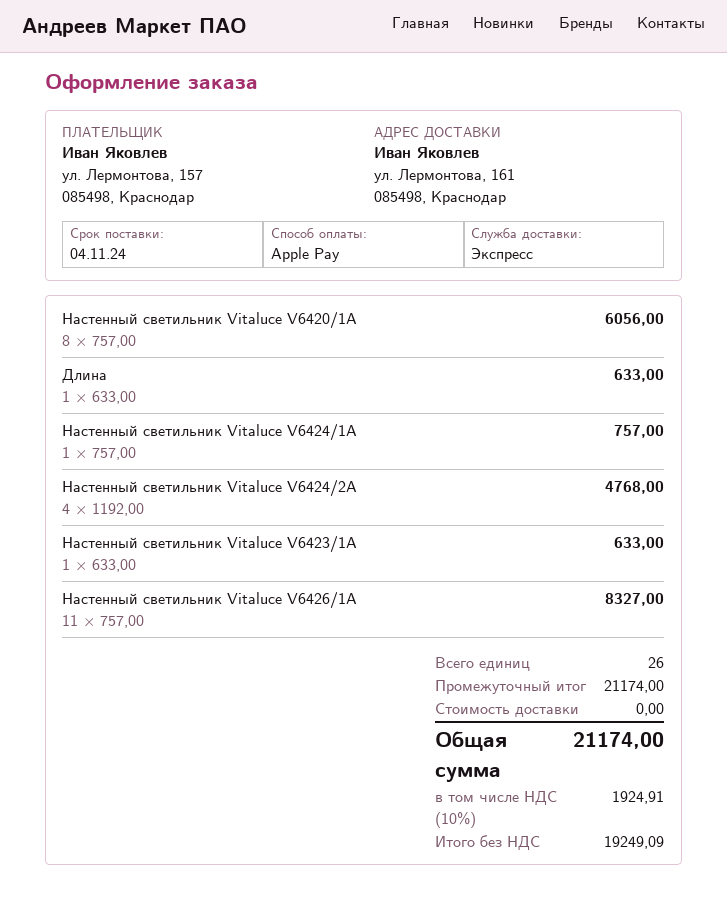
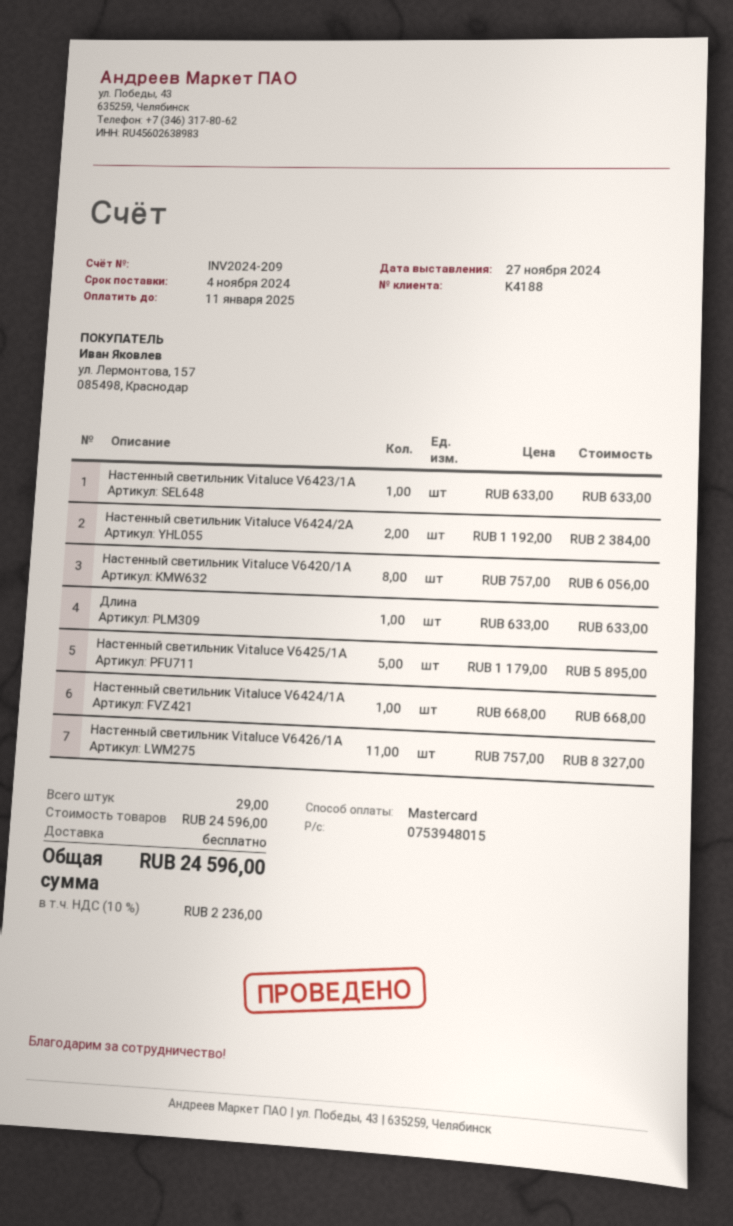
payment method: Apple Pay -> Mastercard
Настенный светильник Vitaluce V6424/1A: 1 x 757.00 = 757.00 -> 1 x 668.00 = 668.00
Настенный светильник Vitaluce V6424/2A: 4 x 1192.00 = 4768.00 -> 2 x 1192.00 = 2384.00
Настенный светильник Vitaluce V6425/1A: none -> 5 x 1179.00 = 5895.00
total quantity: 26 -> 29
subtotal: 21174.00 -> 24596.00
tax: 10% = 1924.91 -> 10% = 2236.00
total: 21174.00 -> 24596.00

